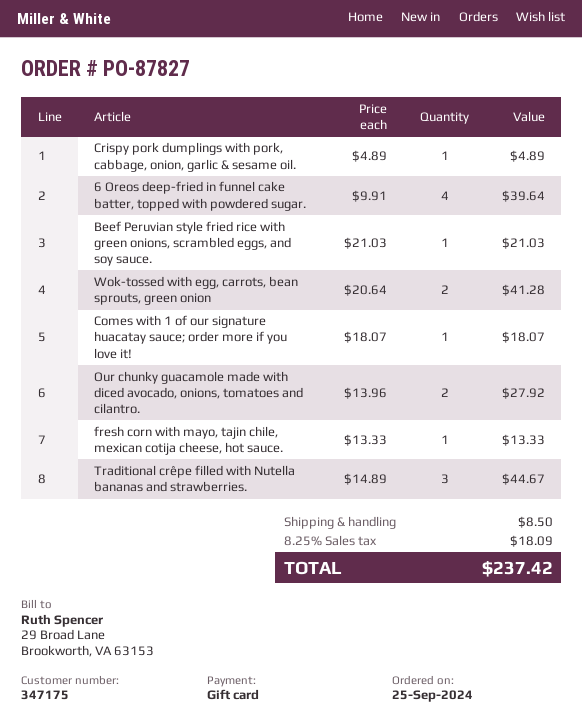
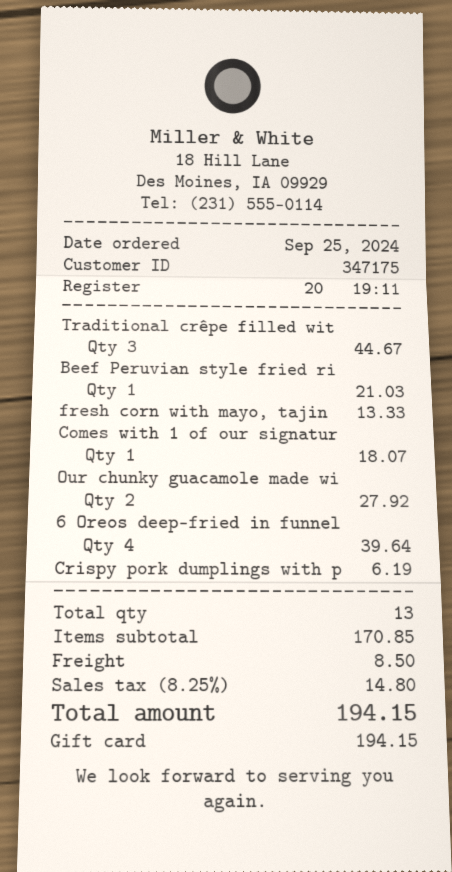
Crispy pork dumplings with pork, cabbage, onion, garlic & sesame oil.: 1 for 4.89 -> 1 for 6.19
Wok-tossed with egg, carrots, bean sprouts, green onion: 2 for 41.28 -> none
tax: 8.25% = 18.09 -> 8.25% = 14.80
total: 237.42 -> 194.15

